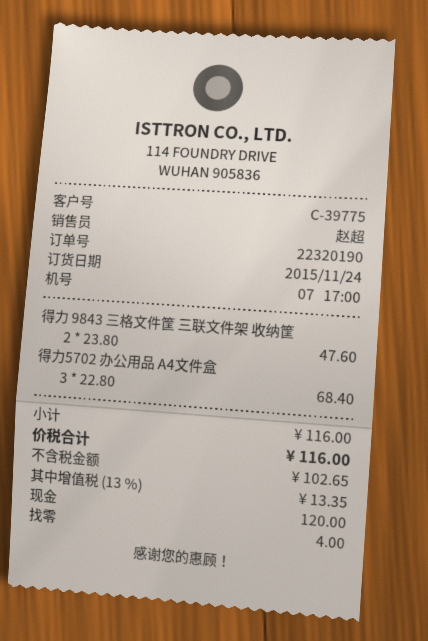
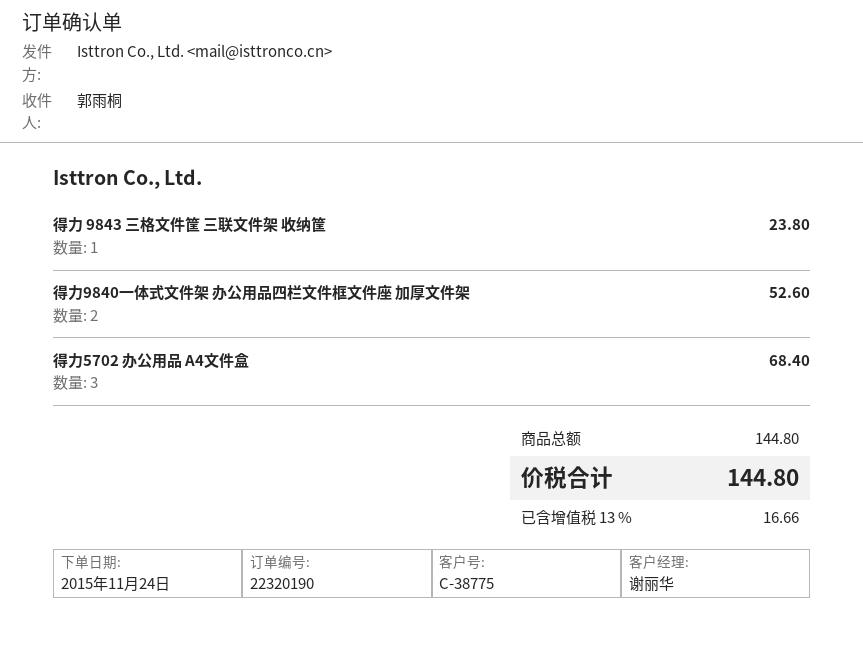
customer number: C-39775 -> C-38775
sales rep: 赵超 -> 谢丽华
得力 9843 三格文件筐 三联文件架 收纳筐: 2 for 47.60 -> 1 for 23.80
得力9840一体式文件架 办公用品四栏文件框文件座 加厚文件架: none -> 2 for 52.60
subtotal: 116.00 -> 144.80
tax: 13% = 13.35 -> 13% = 16.66
total: 116.00 -> 144.80

